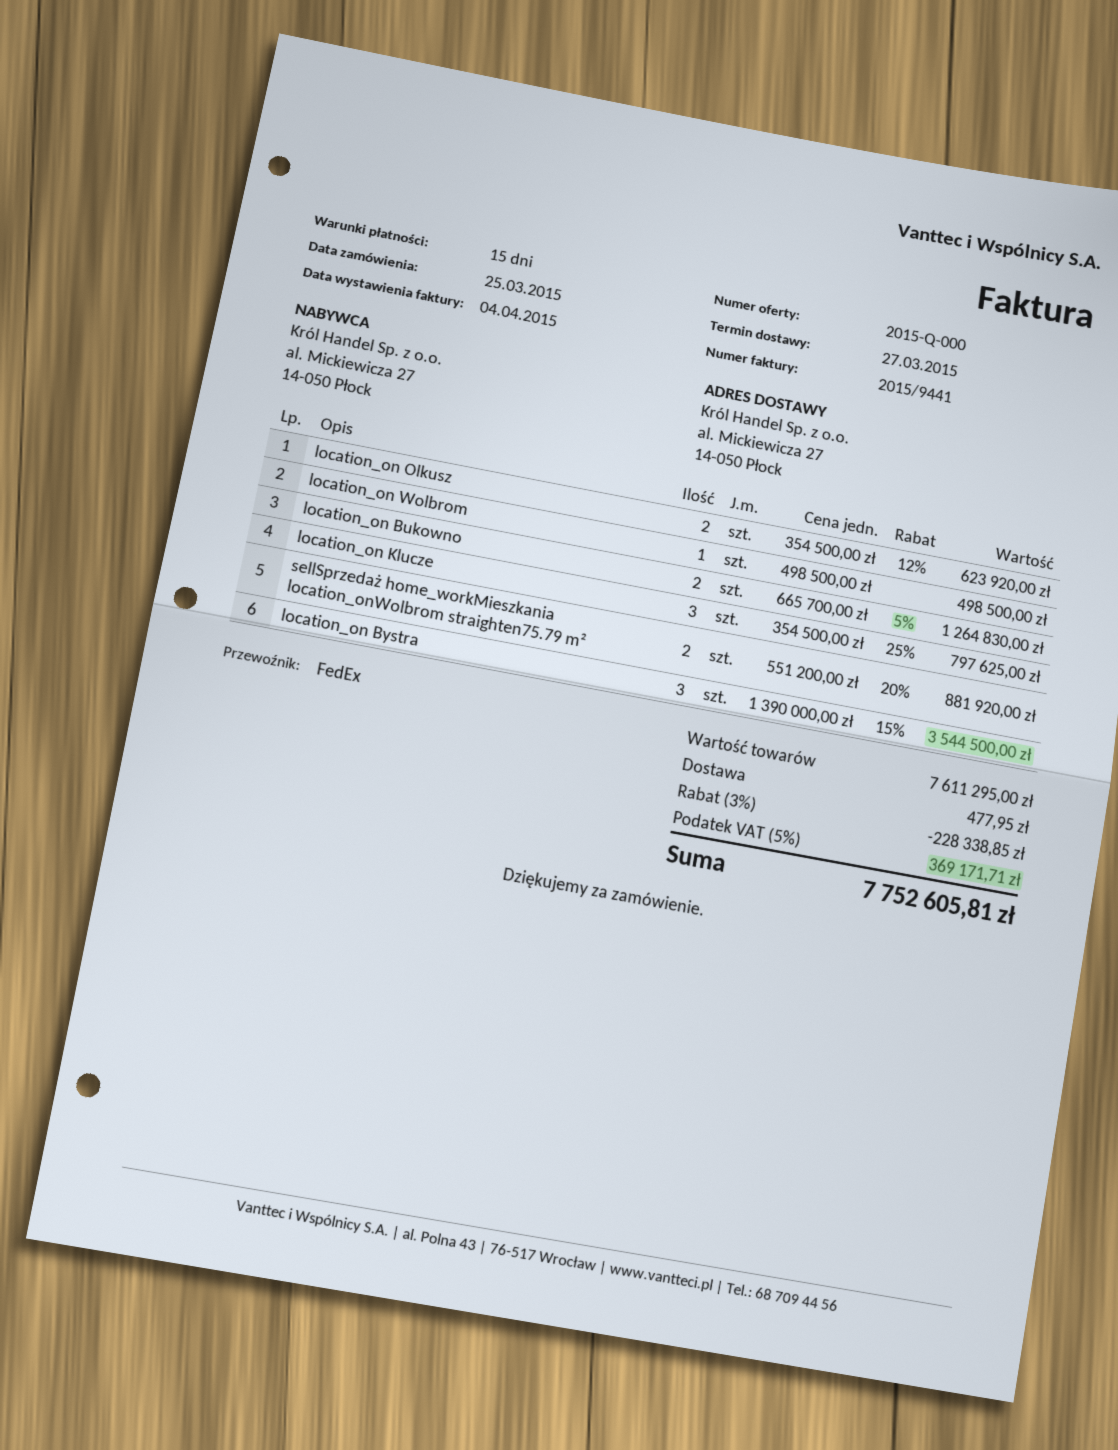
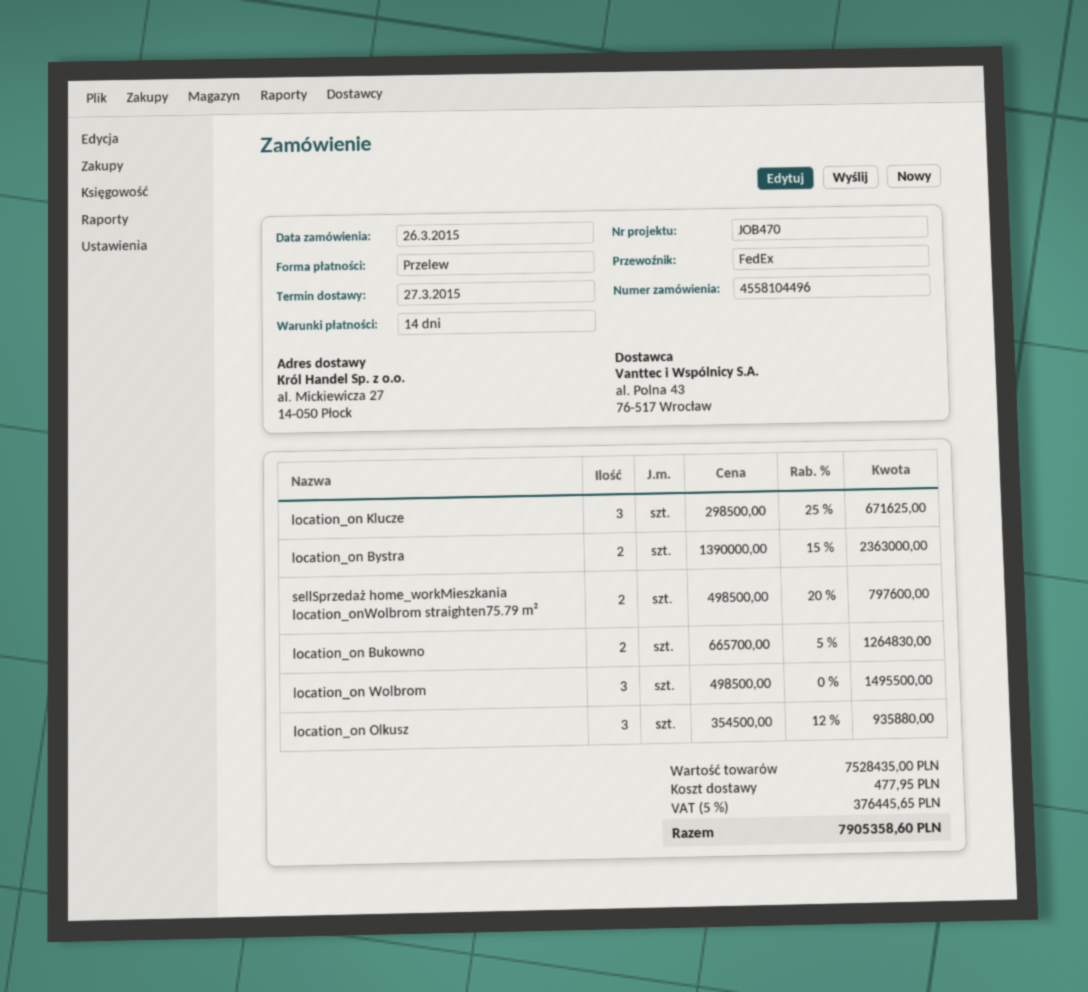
order date: 2015-03-25 -> 2015-03-26
payment terms: 15 days -> 14 days
location_on Olkusz: 2 x 354500.00 - 12% = 623920.00 -> 3 x 354500.00 - 12% = 935880.00
location_on Wolbrom: 1 x 498500.00 = 498500.00 -> 3 x 498500.00 = 1495500.00
location_on Klucze: 3 x 354500.00 - 25% = 797625.00 -> 3 x 298500.00 - 25% = 671625.00
sellSprzedaż home_workMieszkania location_onWolbrom straighten75.79 m²: 2 x 551200.00 - 20% = 881920.00 -> 2 x 498500.00 - 20% = 797600.00
location_on Bystra: 3 x 1390000.00 - 15% = 3544500.00 -> 2 x 1390000.00 - 15% = 2363000.00
subtotal: 7611295.00 -> 7528435.00
discount: 3% = 228338.85 -> none
tax: 5% = 369171.71 -> 5% = 376445.65
total: 7752605.81 -> 7905358.60

